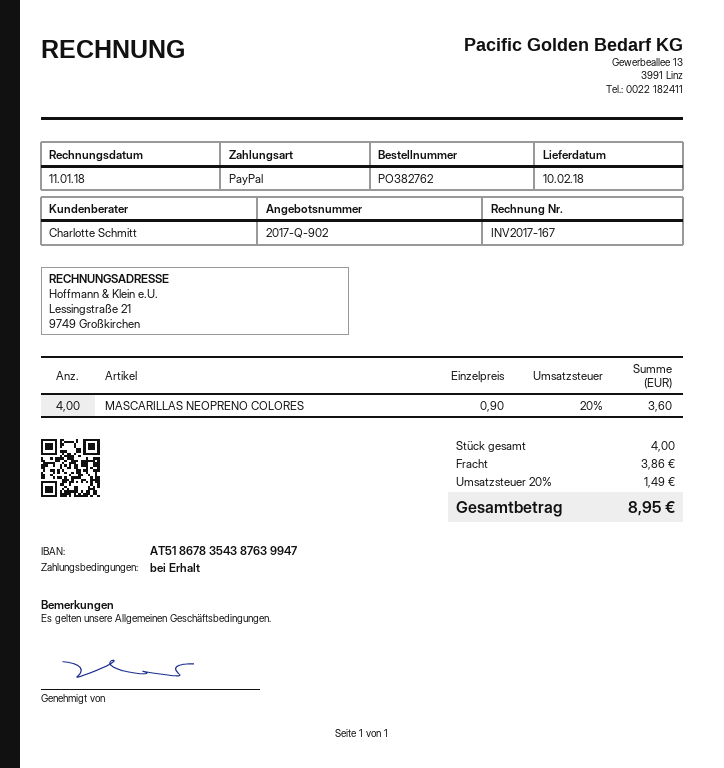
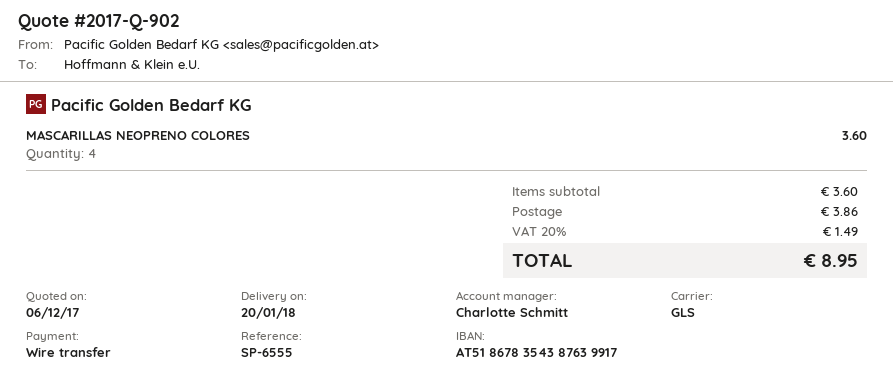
delivery date: 2018-02-10 -> 2018-01-20
payment method: PayPal -> bank transfer
bank account: AT518678354387639947 -> AT518678354387639917

